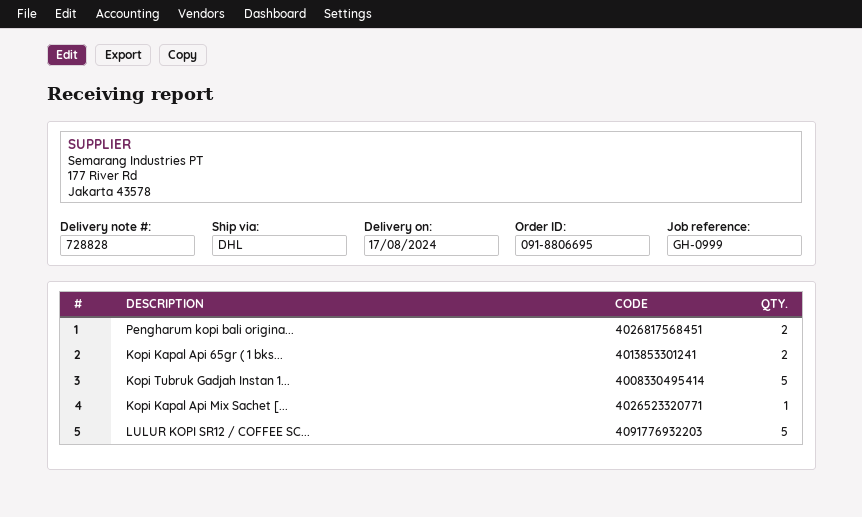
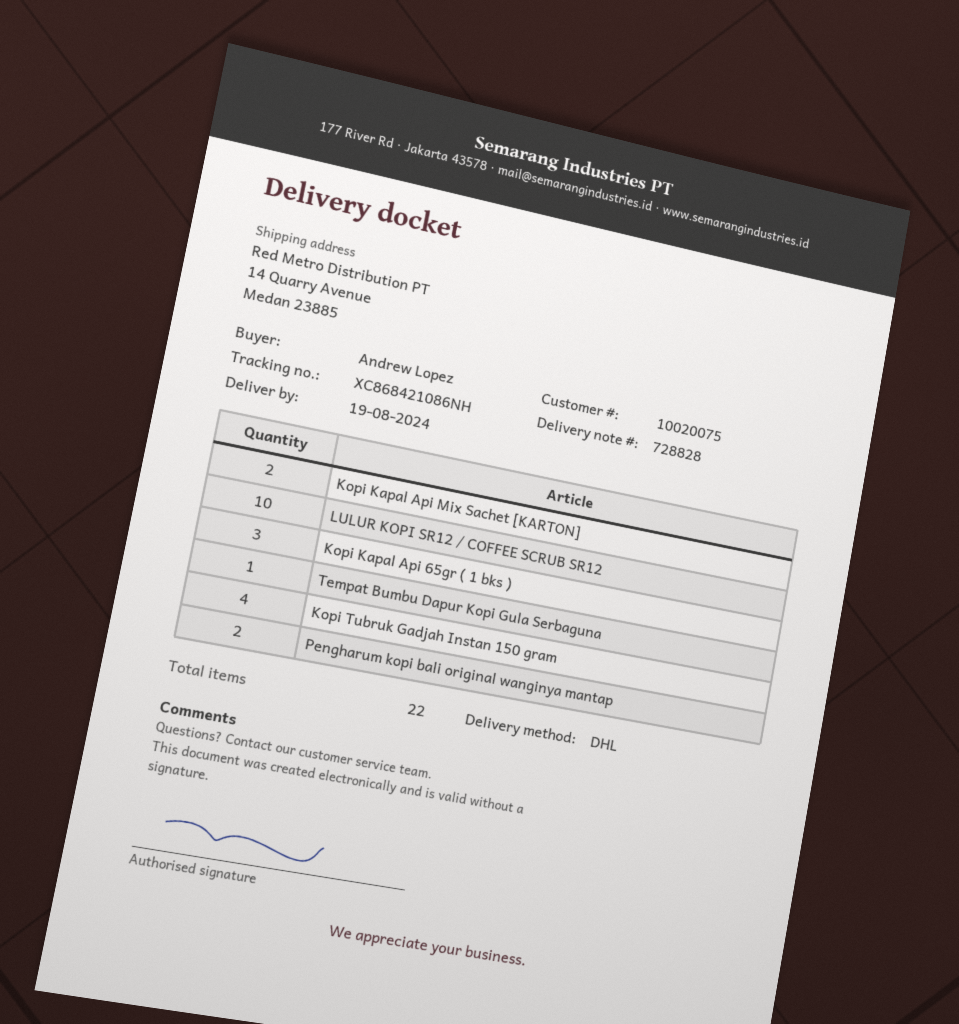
delivery date: 2024-08-17 -> 2024-08-19
Kopi Kapal Api 65gr ( 1 bks...: 2 -> 3
Kopi Tubruk Gadjah Instan 1...: 5 -> 4
Kopi Kapal Api Mix Sachet [...: 1 -> 2
LULUR KOPI SR12 / COFFEE SC...: 5 -> 10
Tempat Bumbu Dapur Kopi Gula Serbaguna: none -> 1

